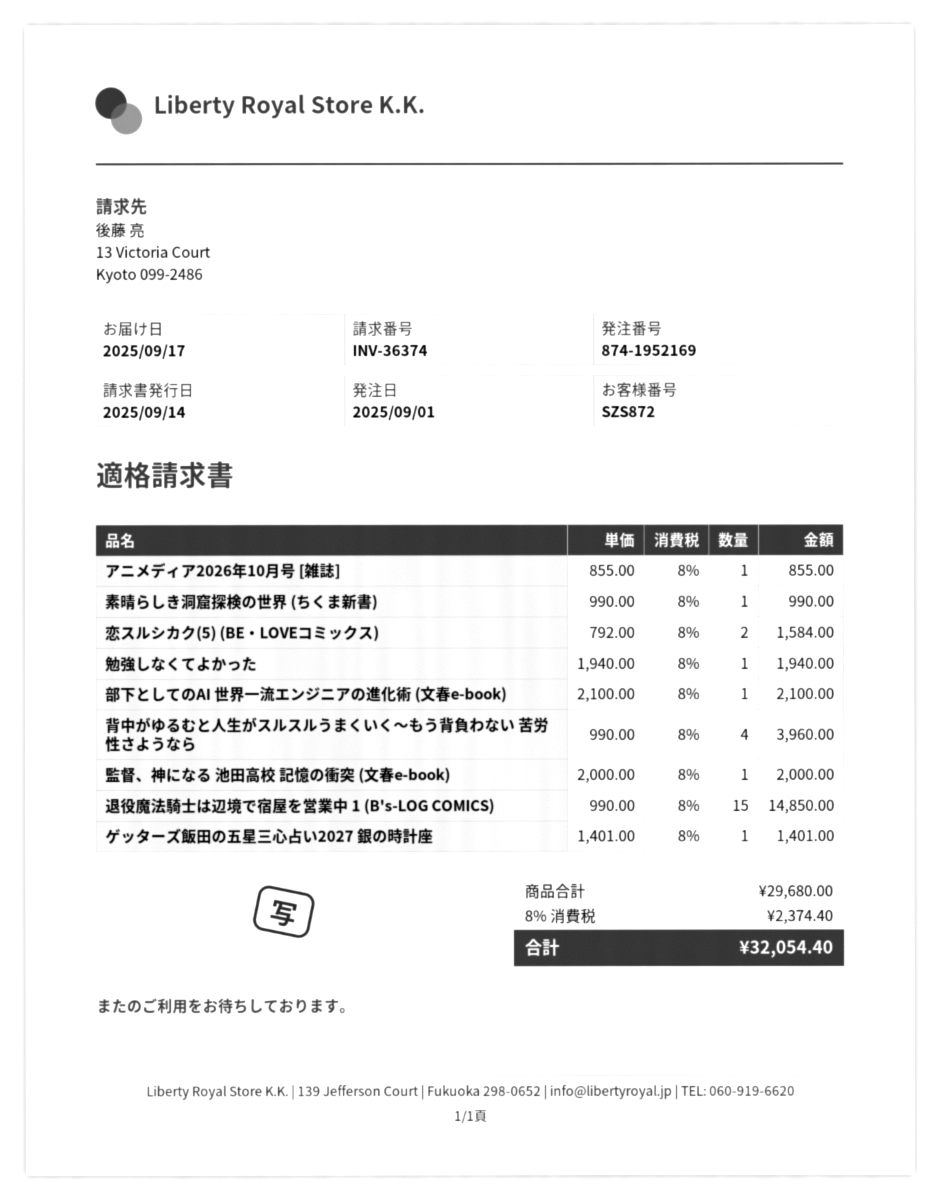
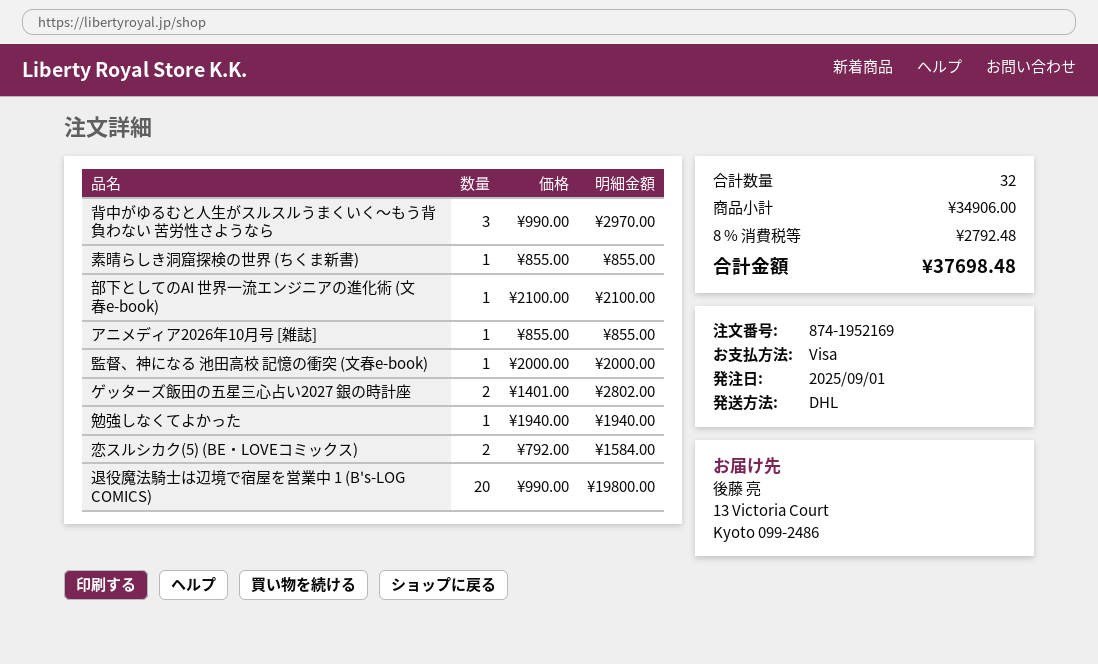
素晴らしき洞窟探検の世界 (ちくま新書): 1 x 990.00 = 990.00 -> 1 x 855.00 = 855.00
背中がゆるむと人生がスルスルうまくいく〜もう背負わない 苦労性さようなら: 4 x 990.00 = 3960.00 -> 3 x 990.00 = 2970.00
退役魔法騎士は辺境で宿屋を営業中 1 (B's-LOG COMICS): 15 x 990.00 = 14850.00 -> 20 x 990.00 = 19800.00
ゲッターズ飯田の五星三心占い2027 銀の時計座: 1 x 1401.00 = 1401.00 -> 2 x 1401.00 = 2802.00
subtotal: 29680.00 -> 34906.00
tax: 8% = 2374.40 -> 8% = 2792.48
total: 32054.40 -> 37698.48

